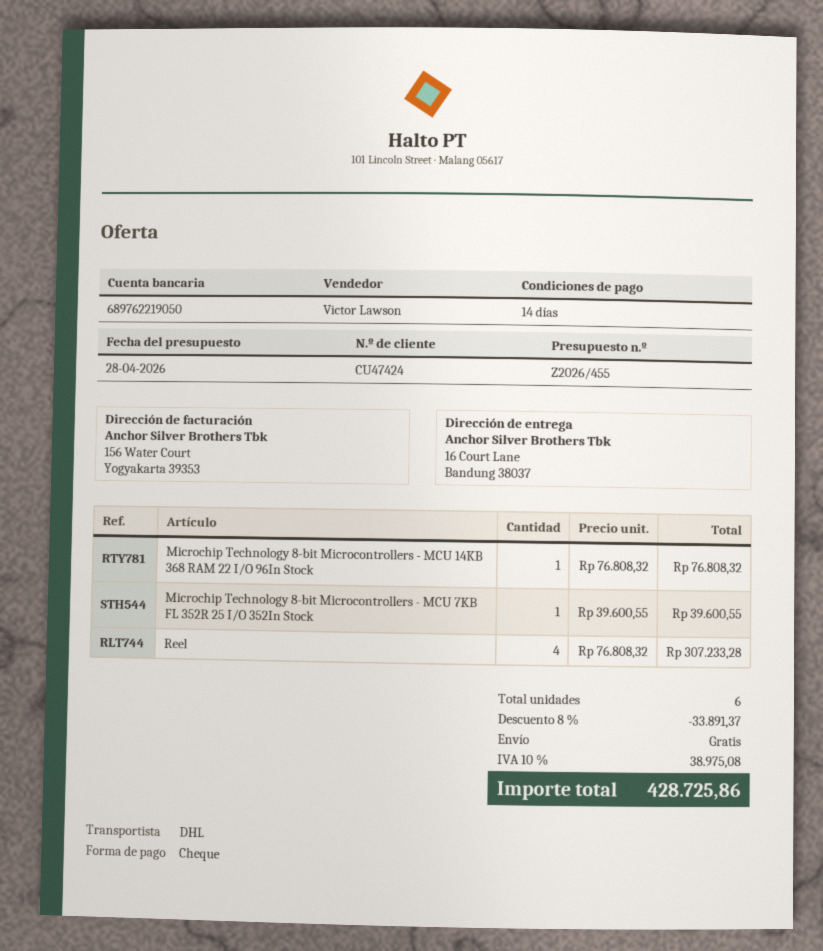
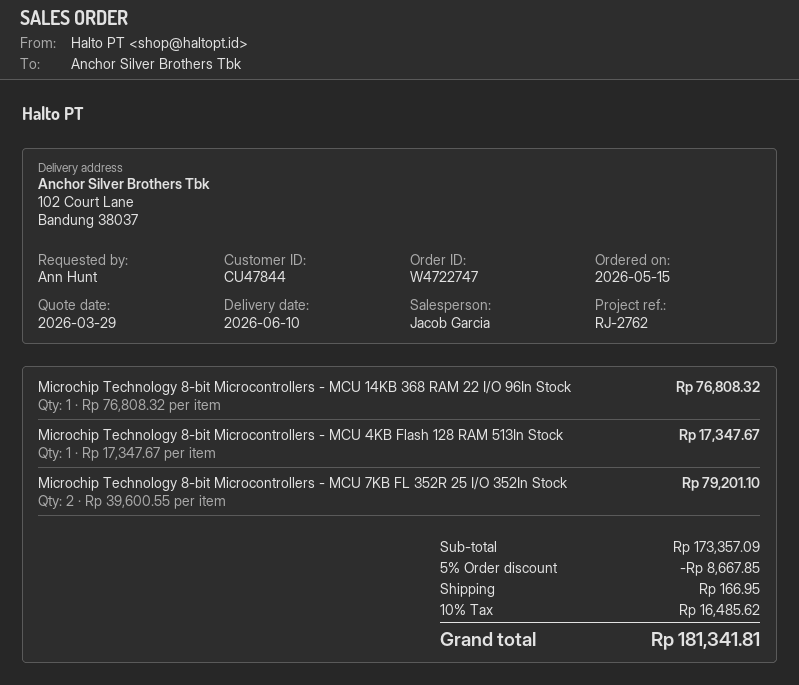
quote date: 2026-04-28 -> 2026-03-29
customer number: CU47424 -> CU47844
sales rep: Victor Lawson -> Jacob Garcia
ship to: 16 Court Lane, Bandung 38037 -> 102 Court Lane, Bandung 38037
Microchip Technology 8-bit Microcontrollers - MCU 7KB FL 352R 25 I/O 352In Stock: 1 x 39600.55 = 39600.55 -> 2 x 39600.55 = 79201.10
Reel: 4 x 76808.32 = 307233.28 -> none
Microchip Technology 8-bit Microcontrollers - MCU 4KB Flash 128 RAM 513In Stock: none -> 1 x 17347.67 = 17347.67
discount: 8% = 33891.37 -> 5% = 8667.85
shipping: 0.00 -> 166.95
tax: 10% = 38975.08 -> 10% = 16485.62
total: 428725.86 -> 181341.81

